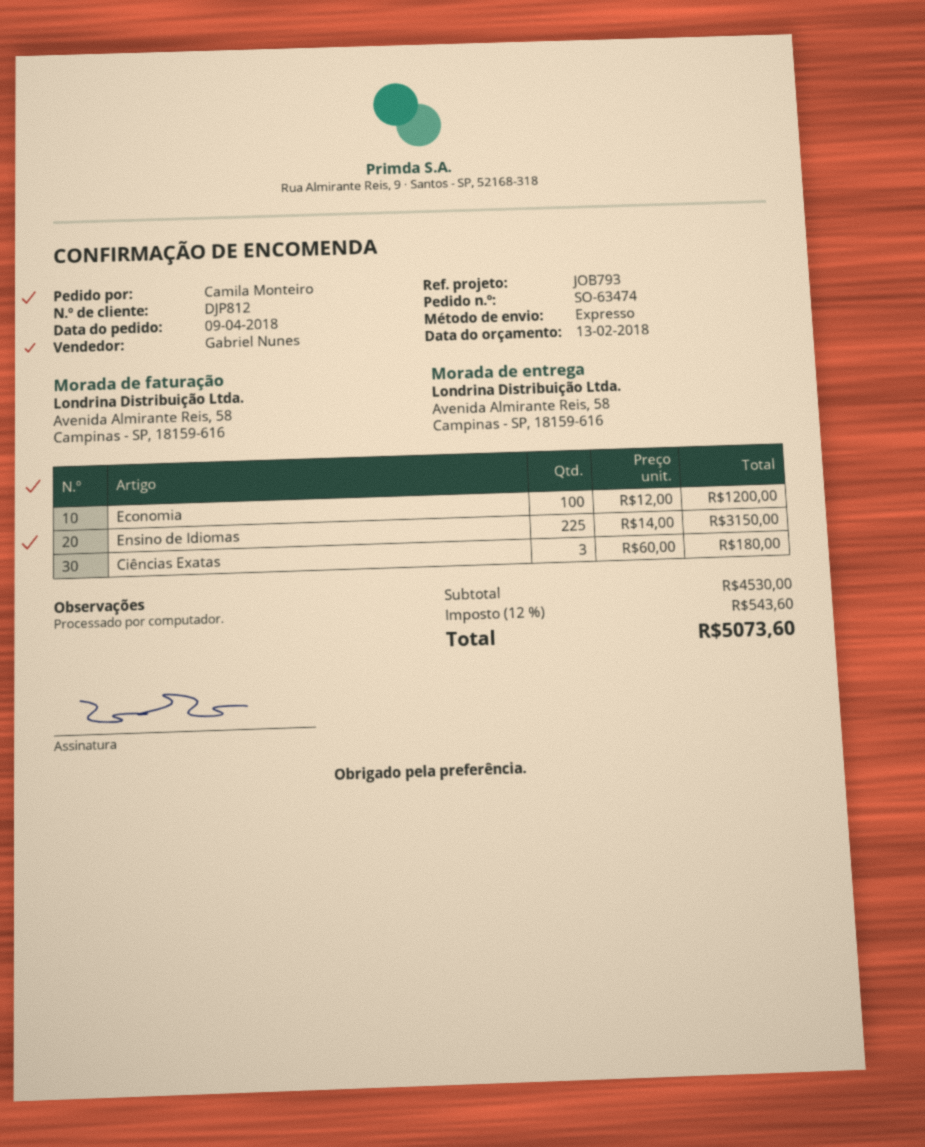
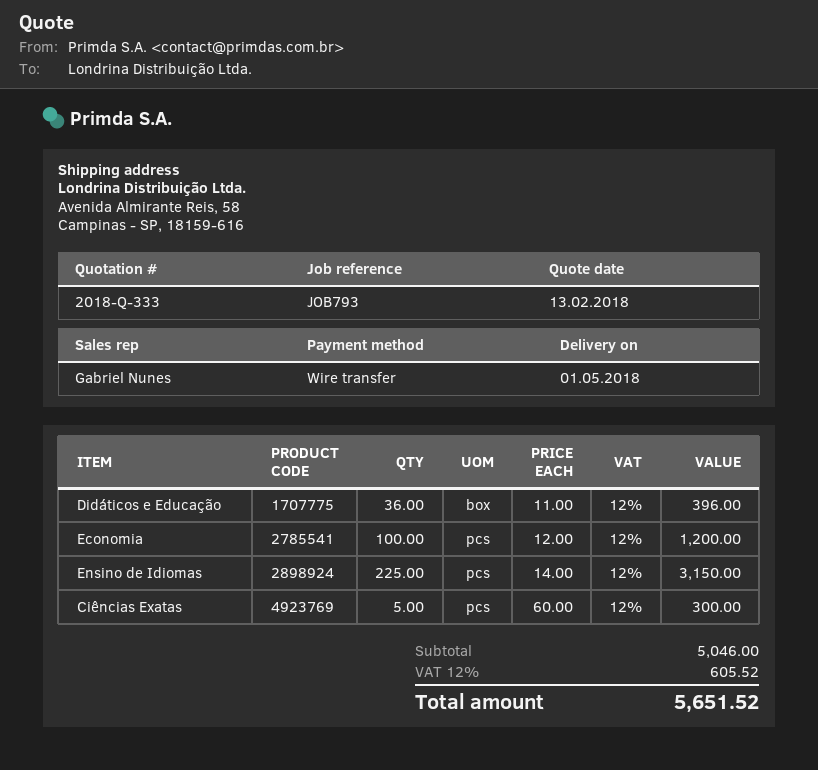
Ciências Exatas: 3 x 60.00 = 180.00 -> 5 x 60.00 = 300.00
Didáticos e Educação: none -> 36 x 11.00 = 396.00
subtotal: 4530.00 -> 5046.00
tax: 12% = 543.60 -> 12% = 605.52
total: 5073.60 -> 5651.52

